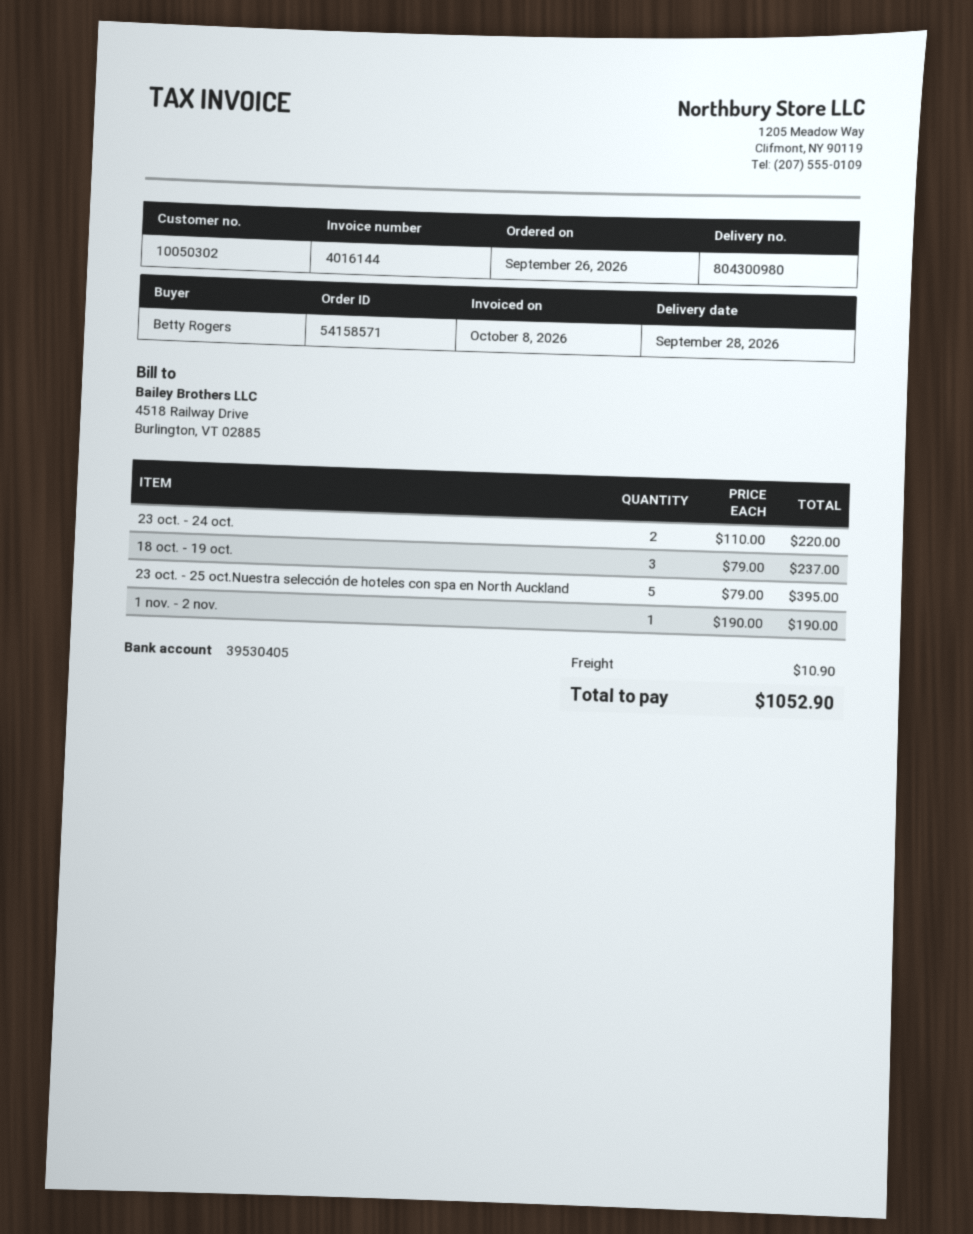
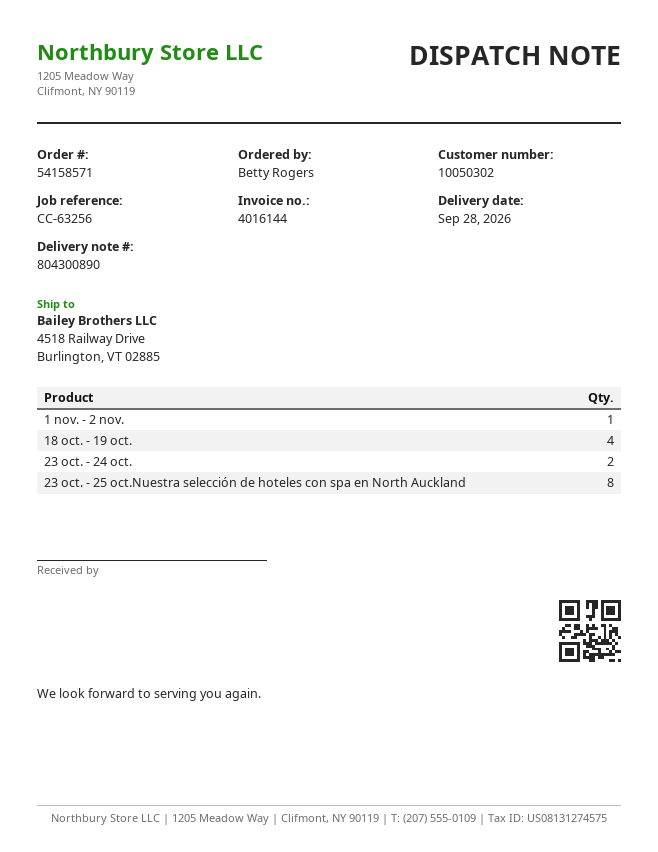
delivery note number: 804300980 -> 804300890
18 oct. - 19 oct.: 3 -> 4
23 oct. - 25 oct.Nuestra selección de hoteles con spa en North Auckland: 5 -> 8

